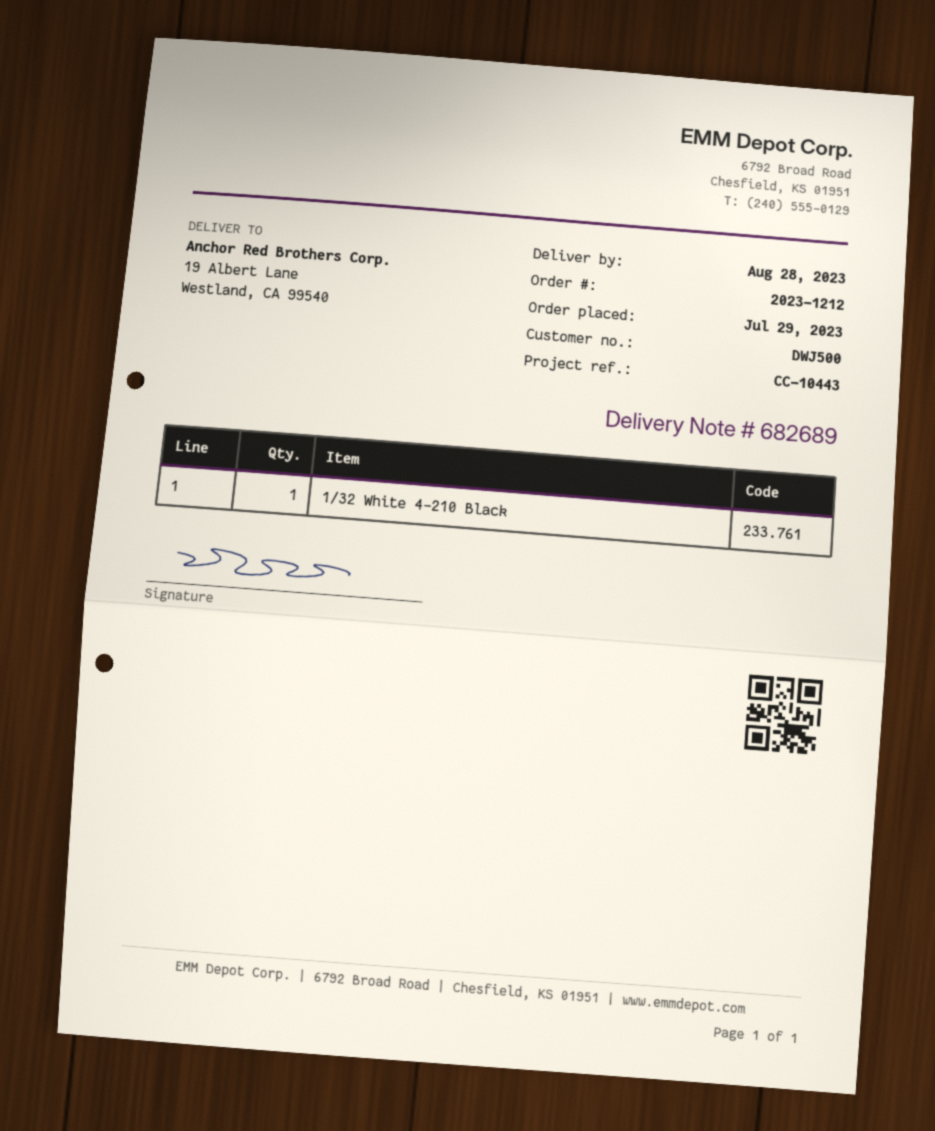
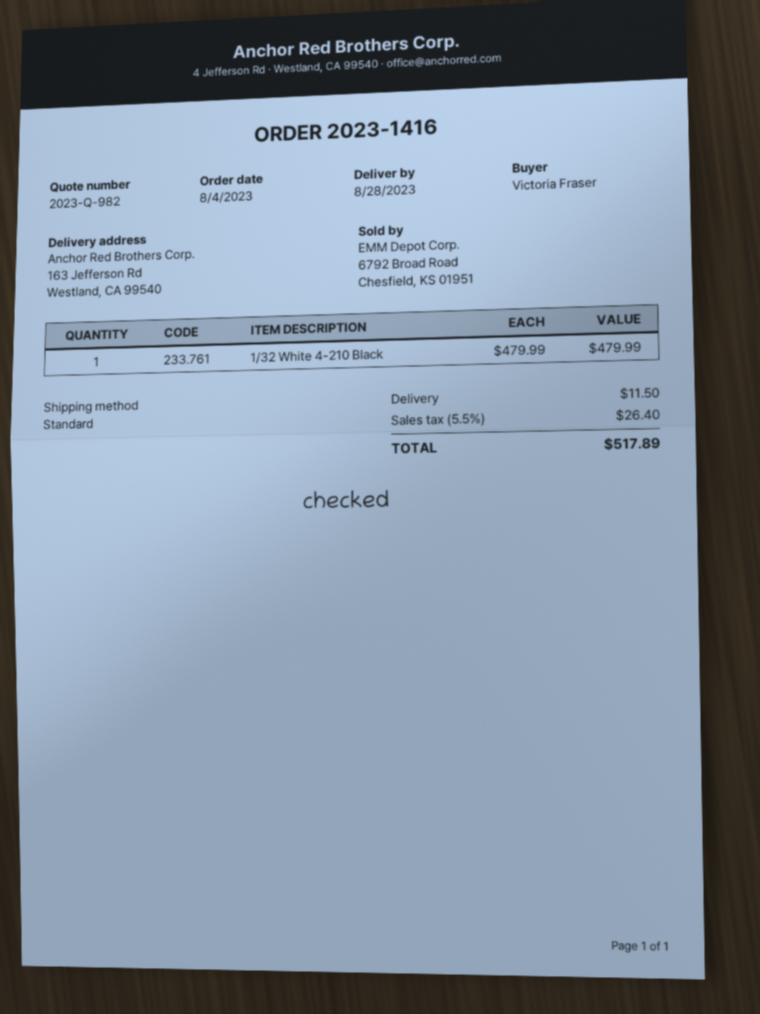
order number: 2023-1212 -> 2023-1416
order date: 2023-07-29 -> 2023-08-04
ship to: 19 Albert Lane, Westland, CA 99540 -> 163 Jefferson Rd, Westland, CA 99540

